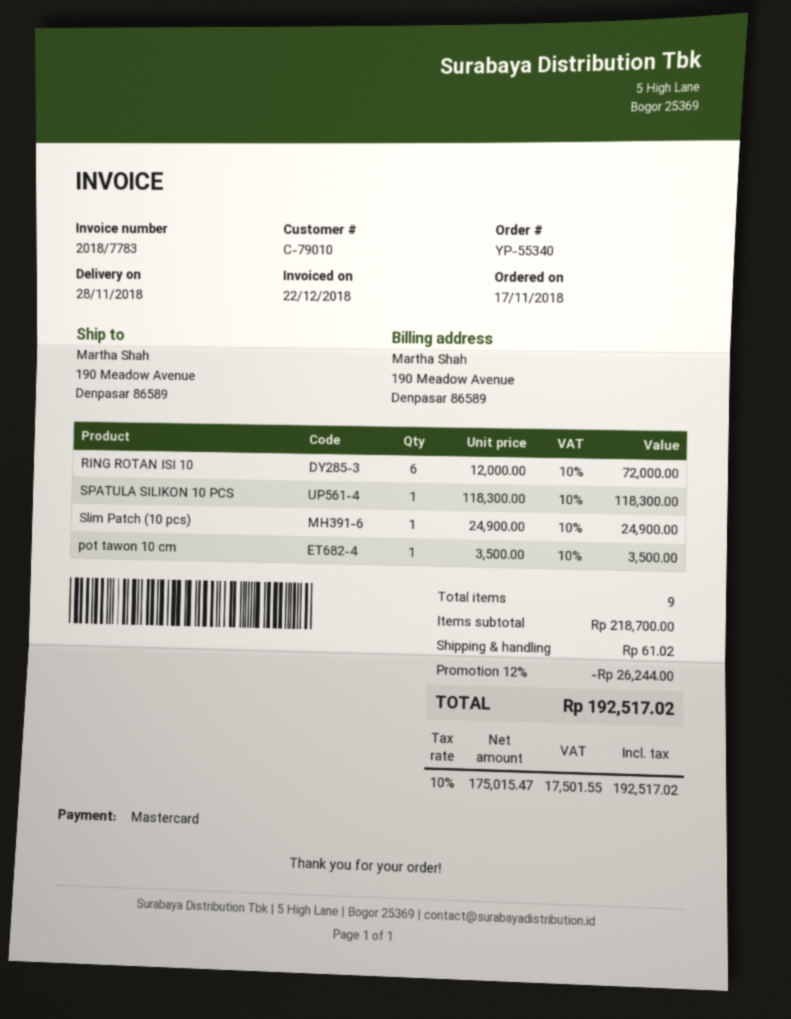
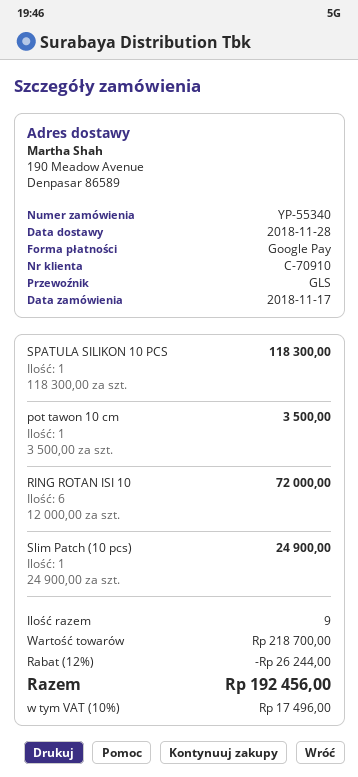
customer number: C-79010 -> C-70910
payment method: Mastercard -> Google Pay
shipping: 61.02 -> none
tax: 10% = 17501.55 -> 10% = 17496.00
total: 192517.02 -> 192456.00

